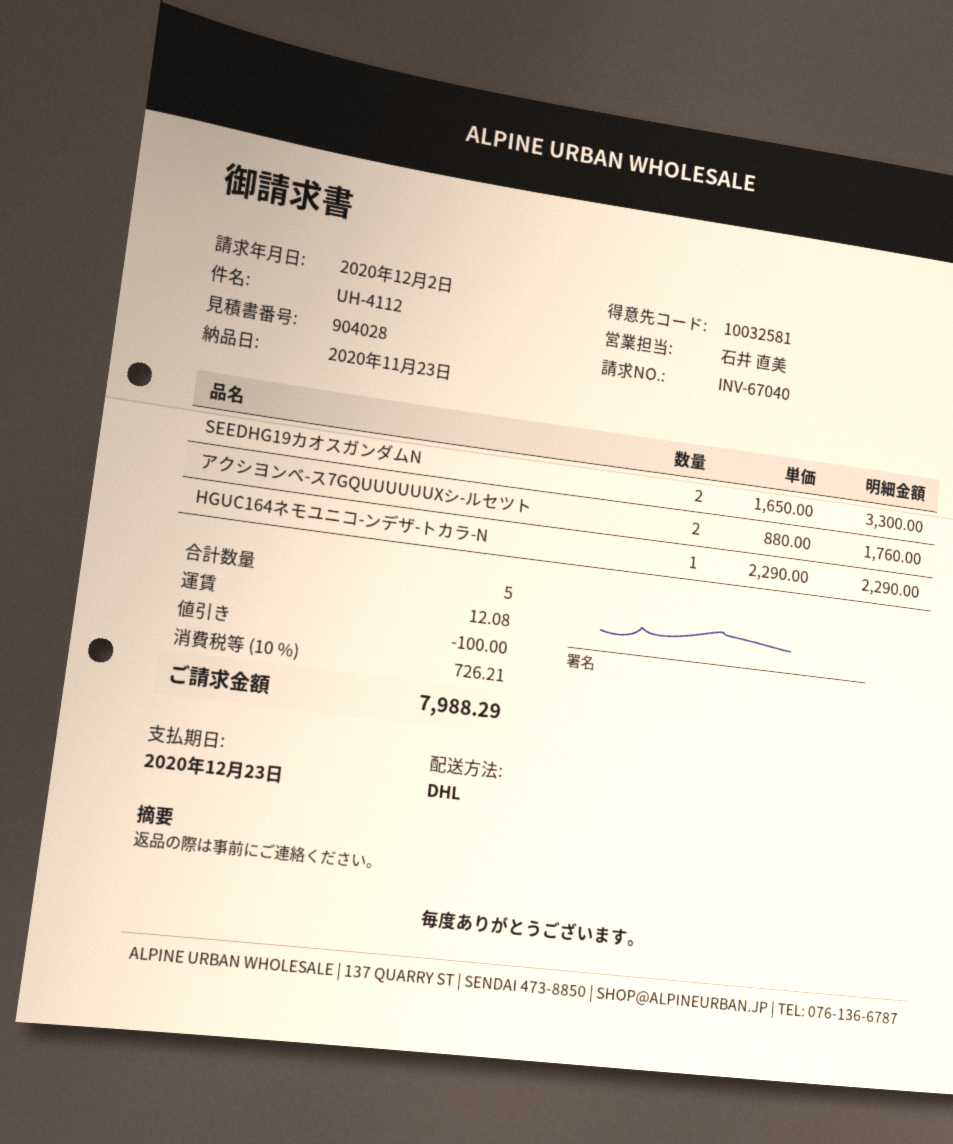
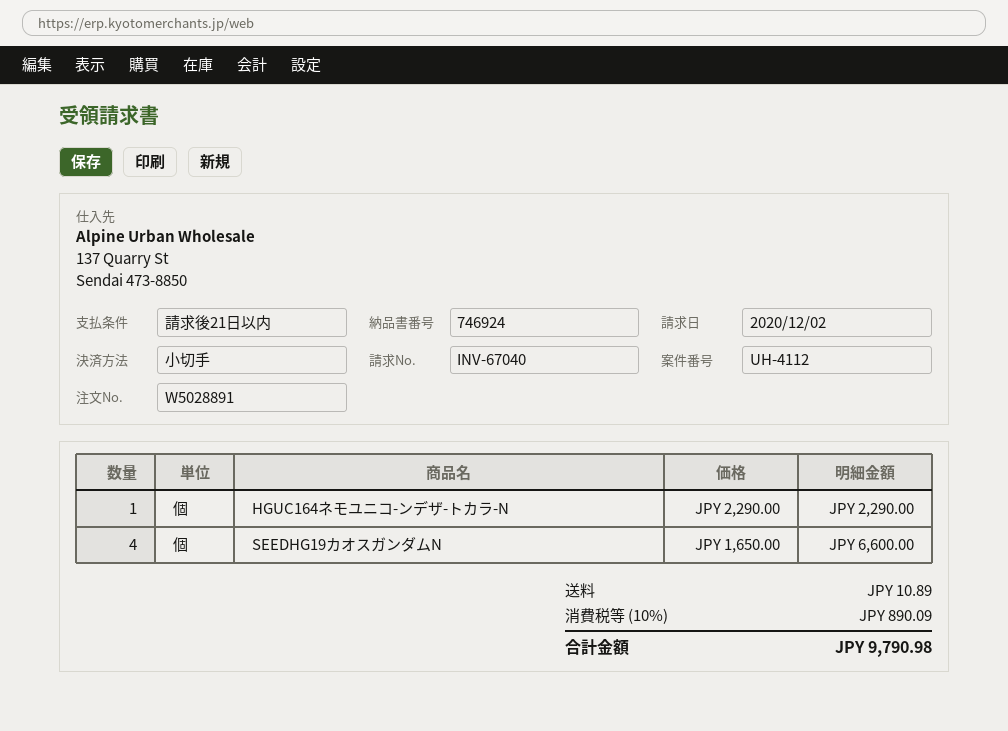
SEEDHG19カオスガンダムN: 2 x 1650.00 = 3300.00 -> 4 x 1650.00 = 6600.00
アクシヨンベ-ス7GQUUUUUUXシ-ルセツト: 2 x 880.00 = 1760.00 -> none
discount: 100.00 -> none
shipping: 12.08 -> 10.89
tax: 10% = 726.21 -> 10% = 890.09
total: 7988.29 -> 9790.98

